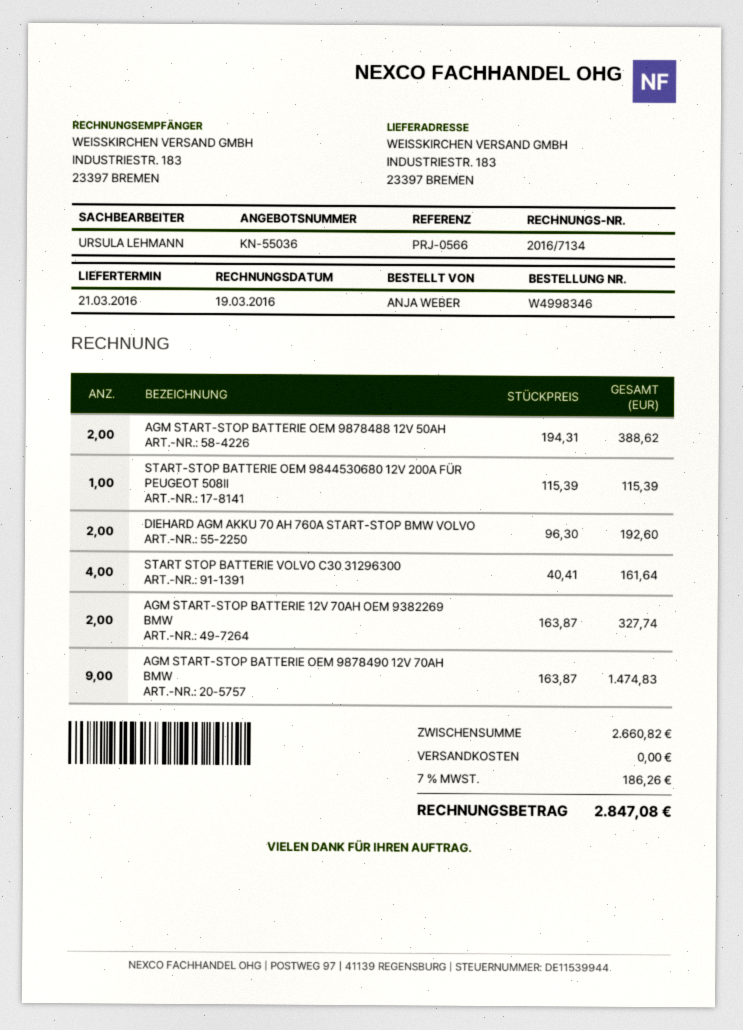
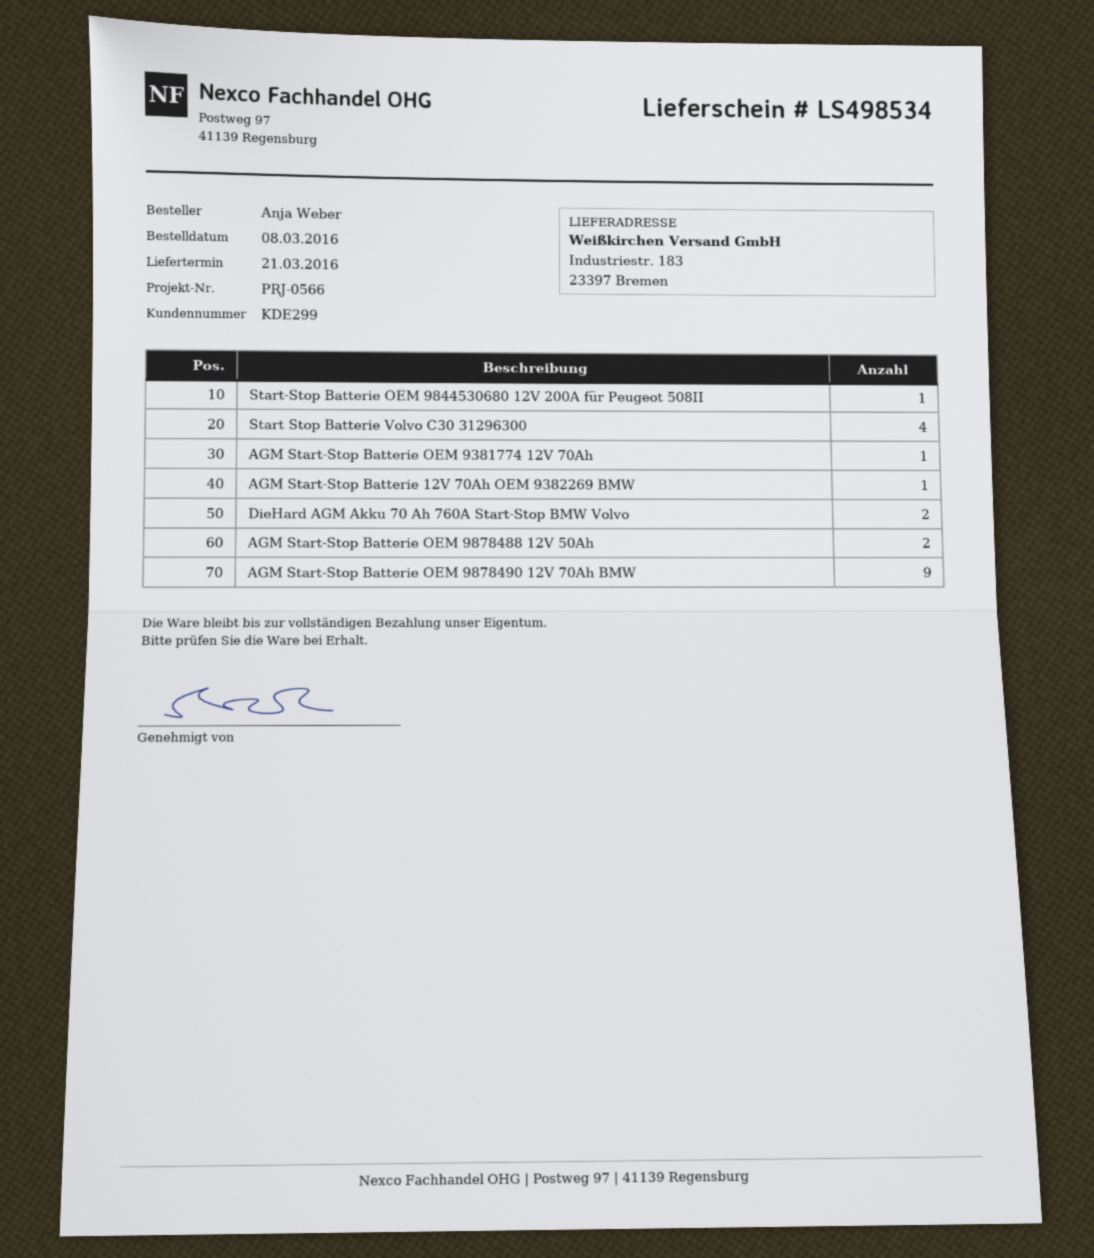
AGM START-STOP BATTERIE 12V 70AH OEM 9382269 BMW: 2 -> 1
AGM Start-Stop Batterie OEM 9381774 12V 70Ah: none -> 1

